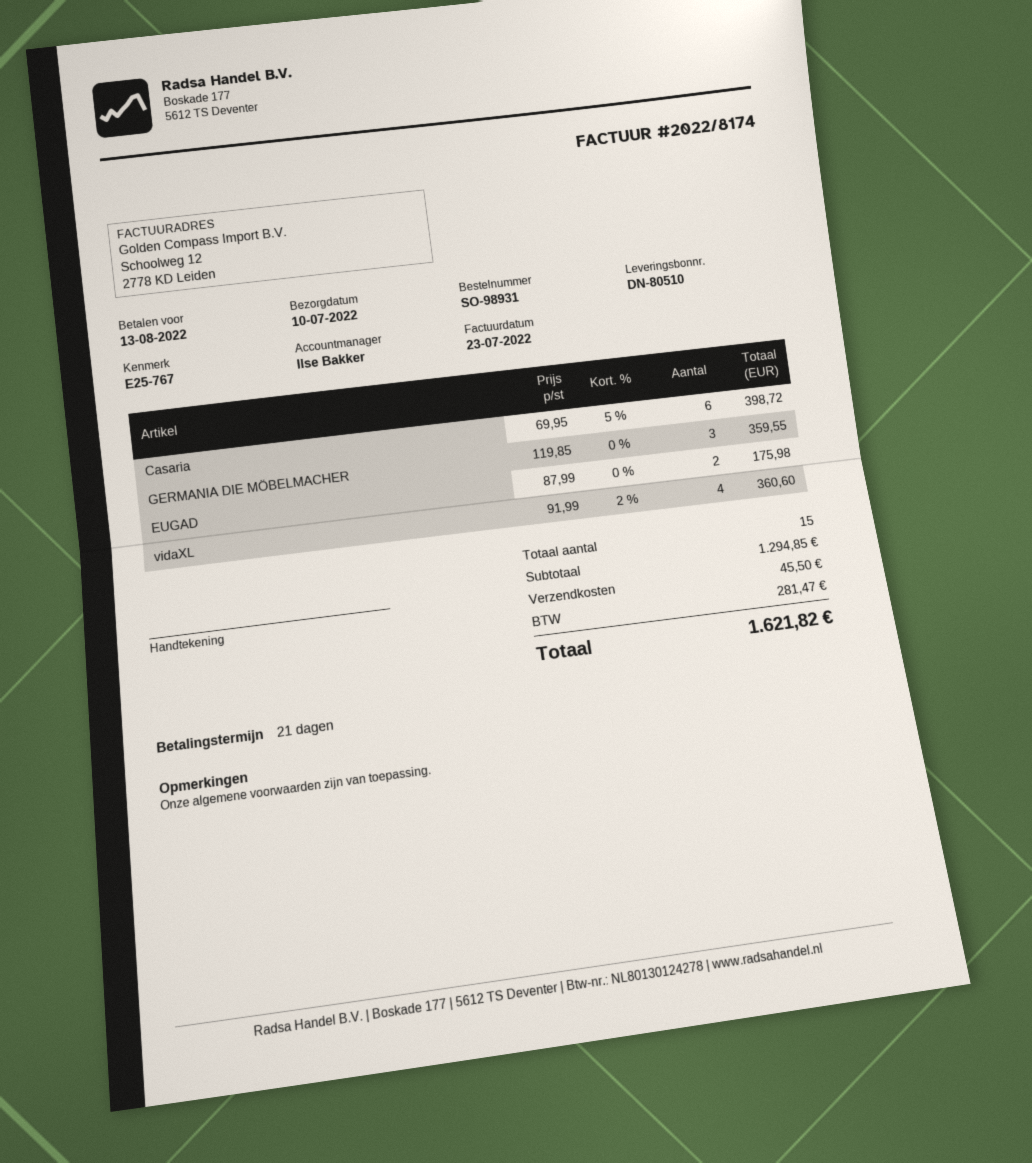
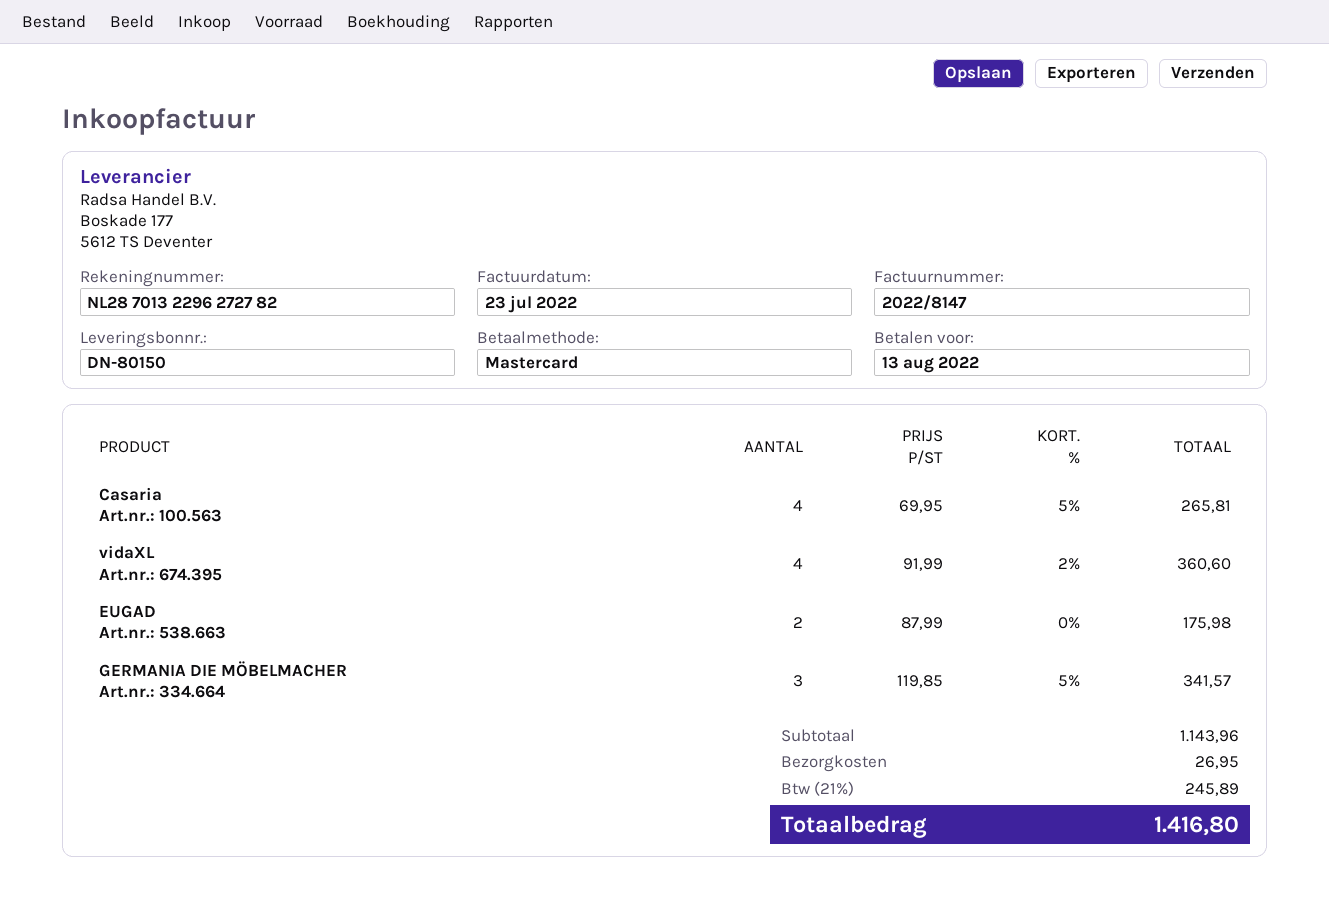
delivery note number: DN-80510 -> DN-80150
invoice number: 2022/8174 -> 2022/8147
Casaria: 6 x 69.95 - 5% = 398.72 -> 4 x 69.95 - 5% = 265.81
GERMANIA DIE MÖBELMACHER: 3 x 119.85 = 359.55 -> 3 x 119.85 - 5% = 341.57
subtotal: 1294.85 -> 1143.96
shipping: 45.50 -> 26.95
tax: 281.47 -> 245.89
total: 1621.82 -> 1416.80

